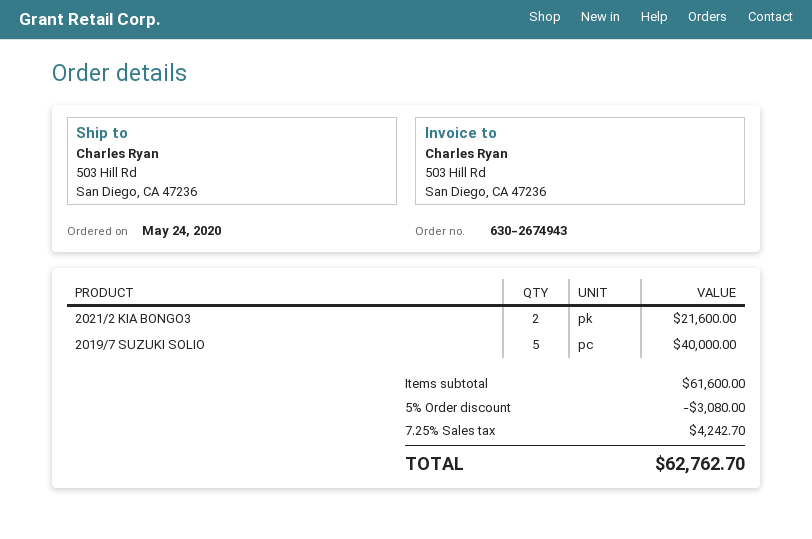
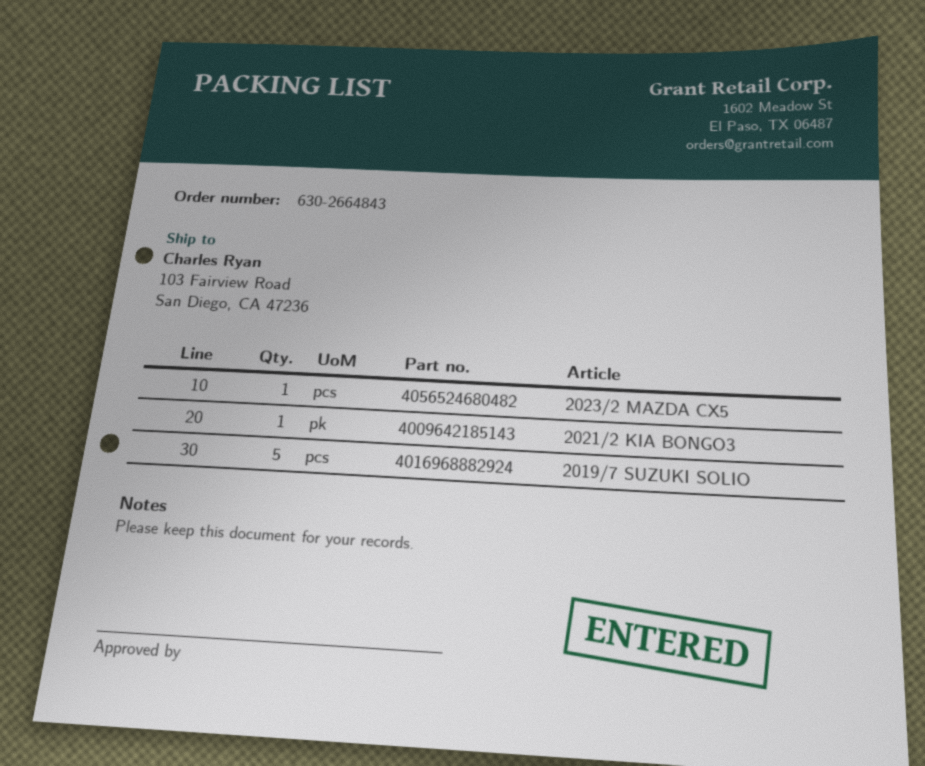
order number: 630-2674943 -> 630-2664843
ship to: 503 Hill Rd, San Diego, CA 47236 -> 103 Fairview Road, San Diego, CA 47236
2021/2 KIA BONGO3: 2 -> 1
2023/2 MAZDA CX5: none -> 1

